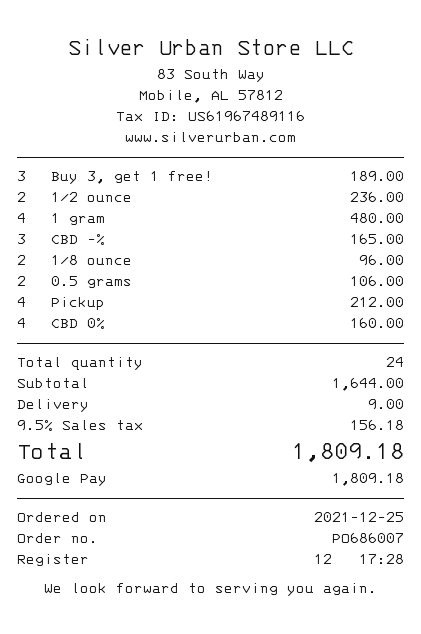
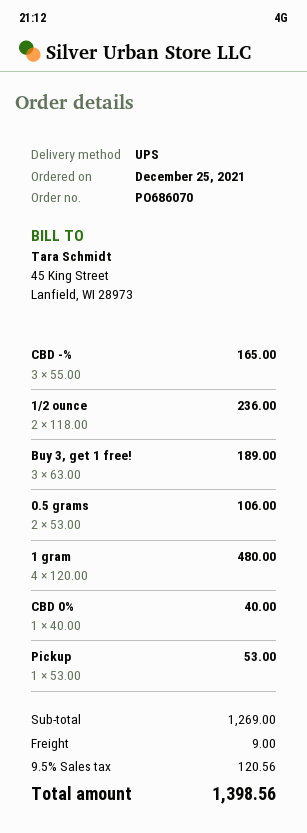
order number: PO686007 -> PO686070
1/8 ounce: 2 for 96.00 -> none
Pickup: 4 for 212.00 -> 1 for 53.00
CBD 0%: 4 for 160.00 -> 1 for 40.00
subtotal: 1644.00 -> 1269.00
tax: 9.5% = 156.18 -> 9.5% = 120.56
total: 1809.18 -> 1398.56

